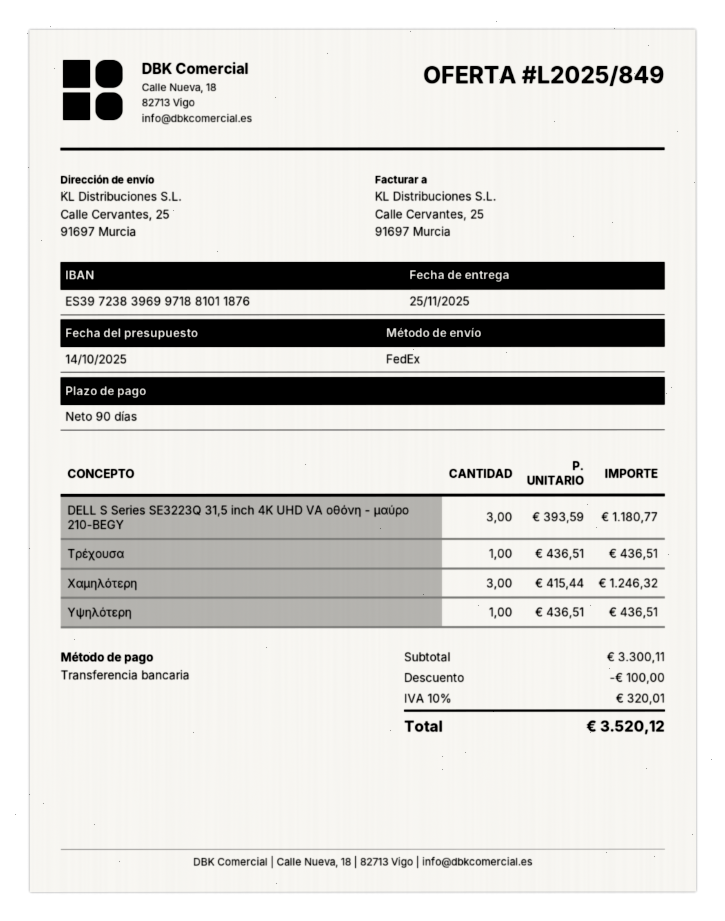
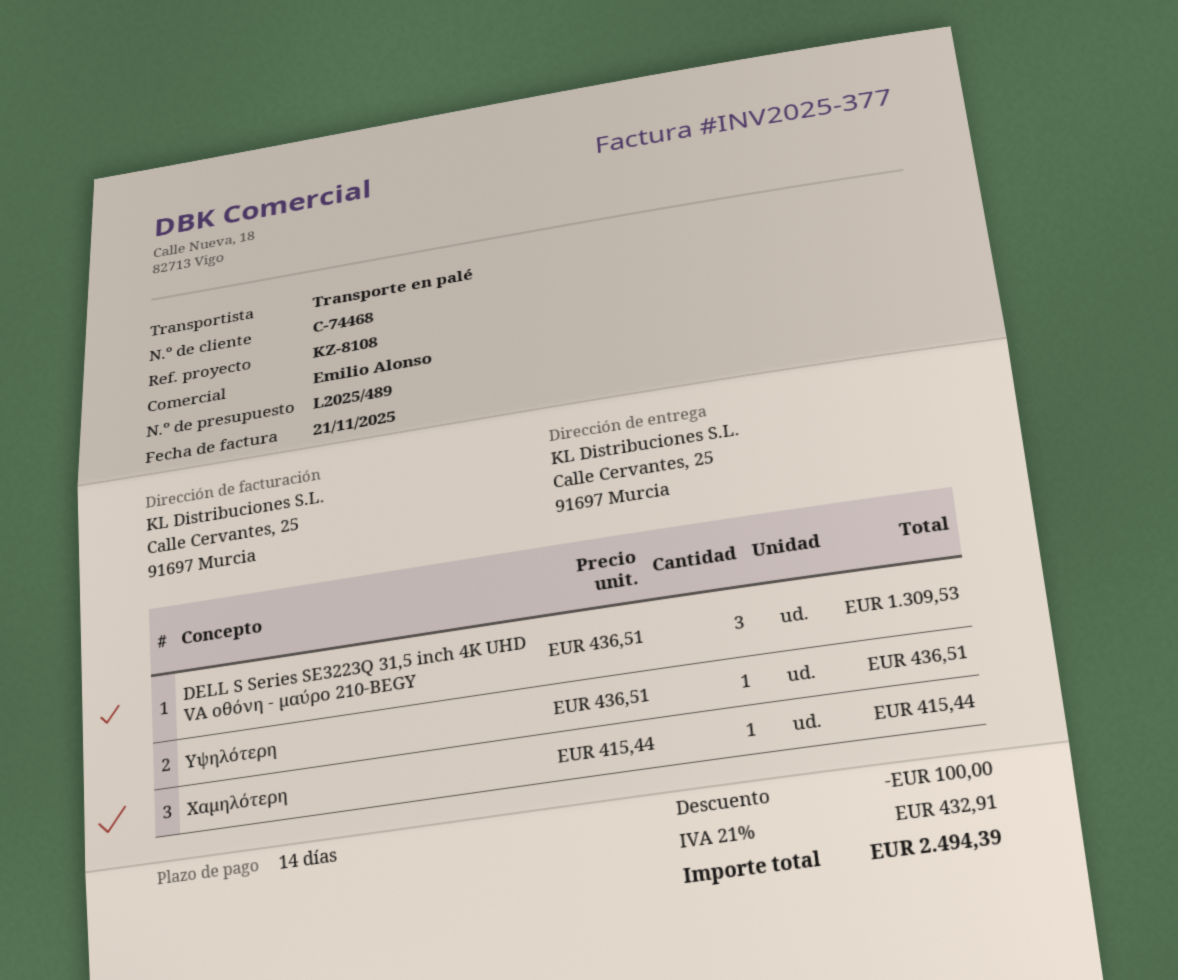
quote number: L2025/849 -> L2025/489
payment terms: 90 days -> 14 days
shipping method: FedEx -> pallet freight
DELL S Series SE3223Q 31,5 inch 4K UHD VA οθόνη - μαύρο 210-BEGY: 3 x 393.59 = 1180.77 -> 3 x 436.51 = 1309.53
Τρέχουσα: 1 x 436.51 = 436.51 -> none
Χαμηλότερη: 3 x 415.44 = 1246.32 -> 1 x 415.44 = 415.44
tax: 10% = 320.01 -> 21% = 432.91
total: 3520.12 -> 2494.39

